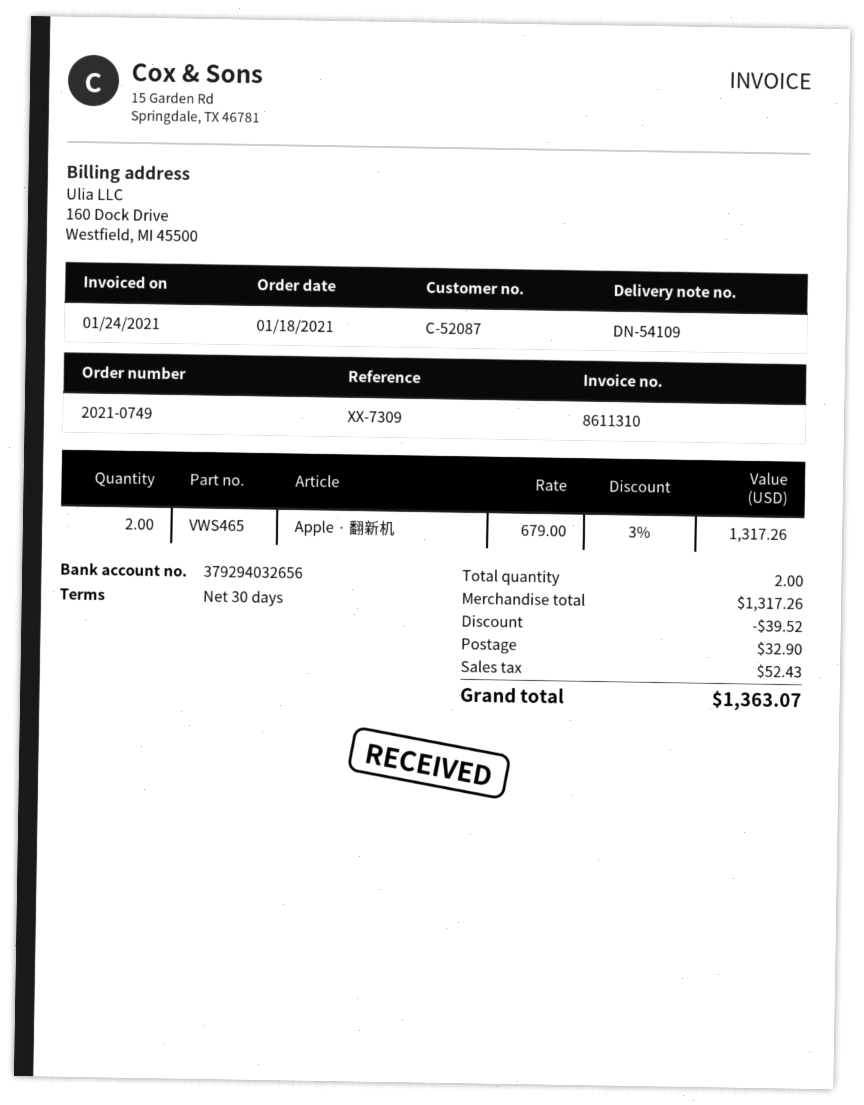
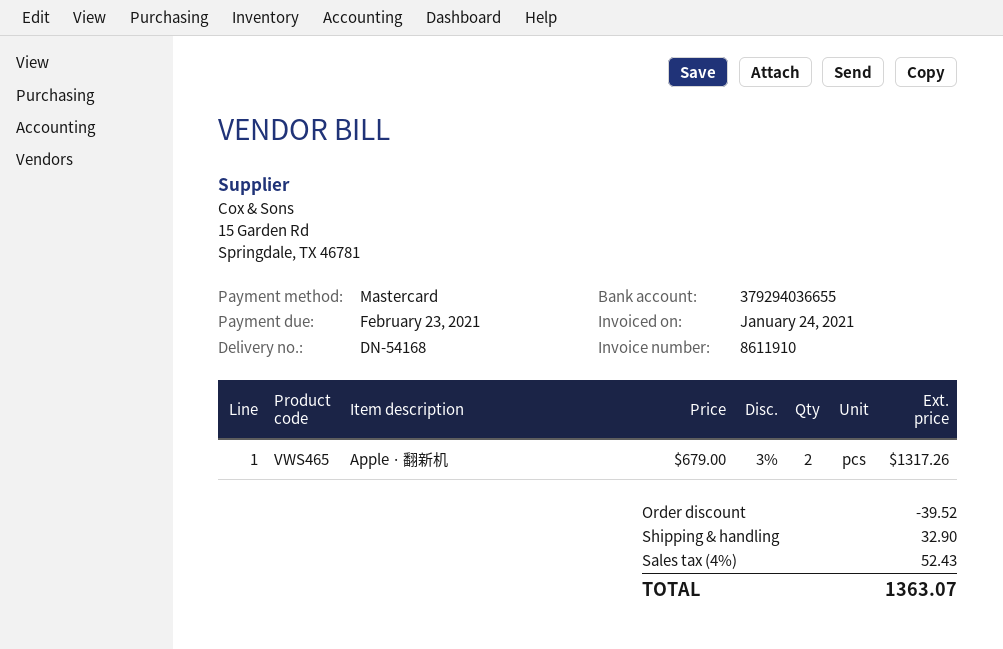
delivery note number: DN-54109 -> DN-54168
invoice number: 8611310 -> 8611910
bank account: 379294032656 -> 379294036655

